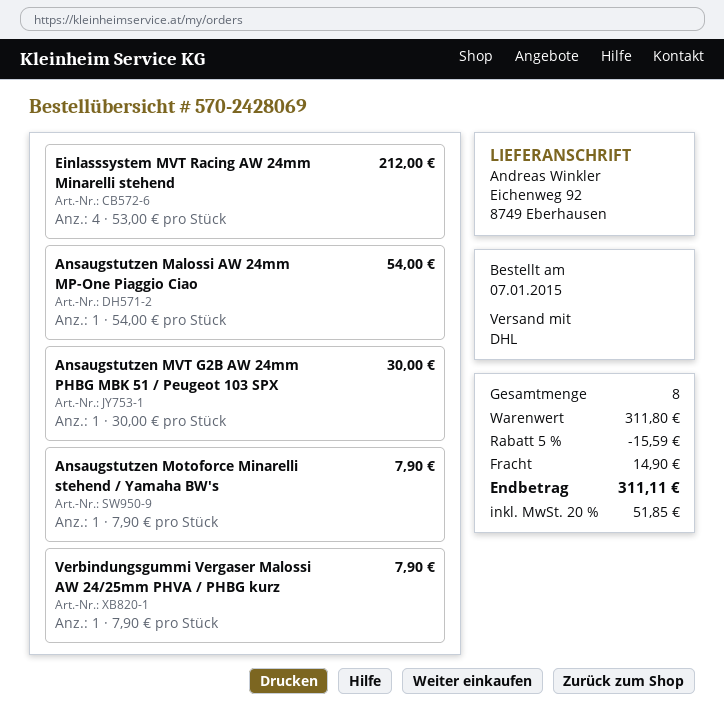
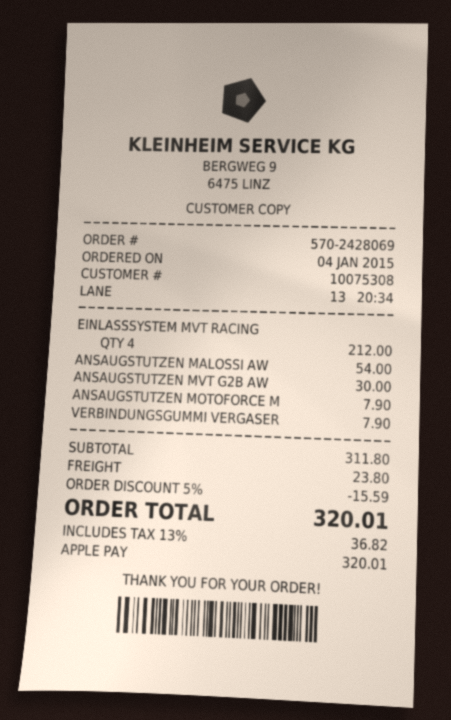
order date: 2015-01-07 -> 2015-01-04
shipping: 14.90 -> 23.80
tax: 20% = 51.85 -> 13% = 36.82
total: 311.11 -> 320.01

